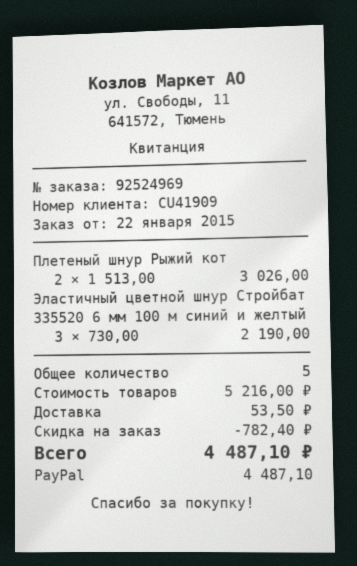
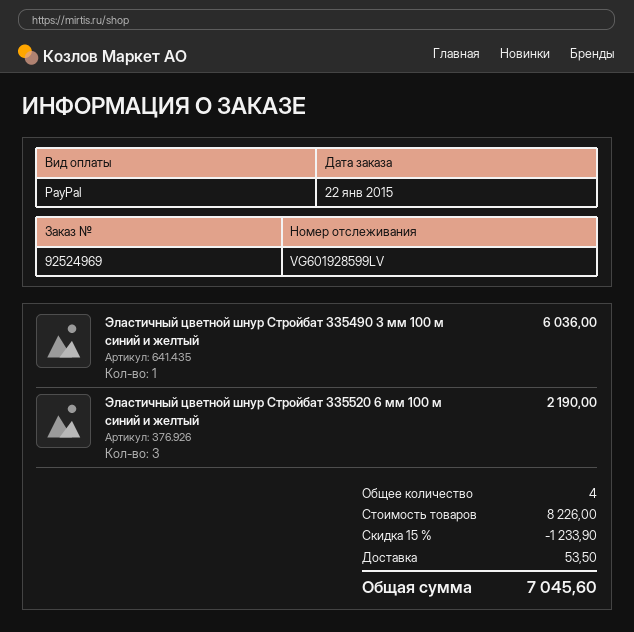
Плетеный шнур Рыжий кот: 2 for 3026.00 -> none
Эластичный цветной шнур Стройбат 335490 3 мм 100 м синий и желтый: none -> 1 for 6036.00
total quantity: 5 -> 4
subtotal: 5216.00 -> 8226.00
discount: 782.40 -> 1233.90
total: 4487.10 -> 7045.60

